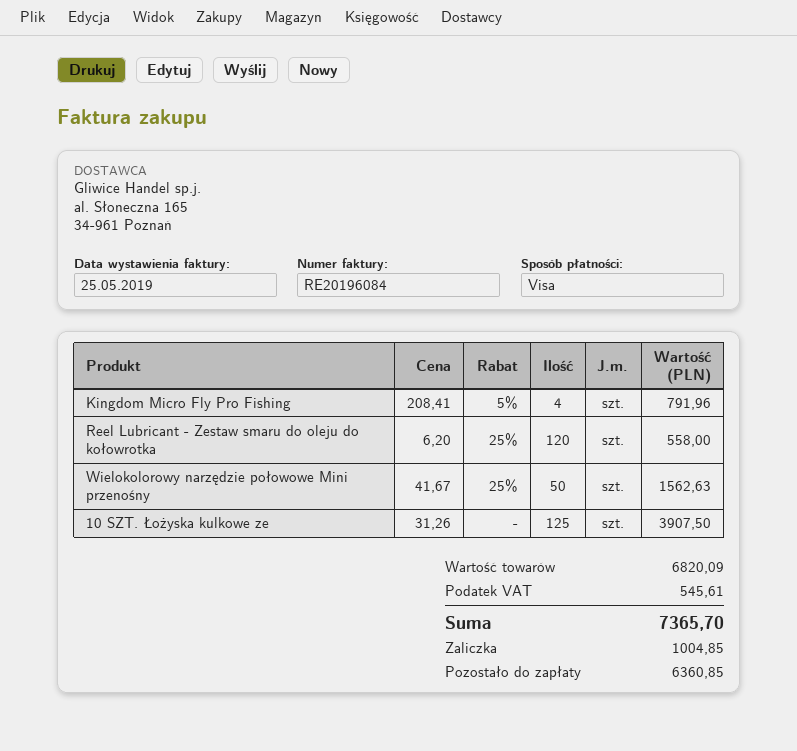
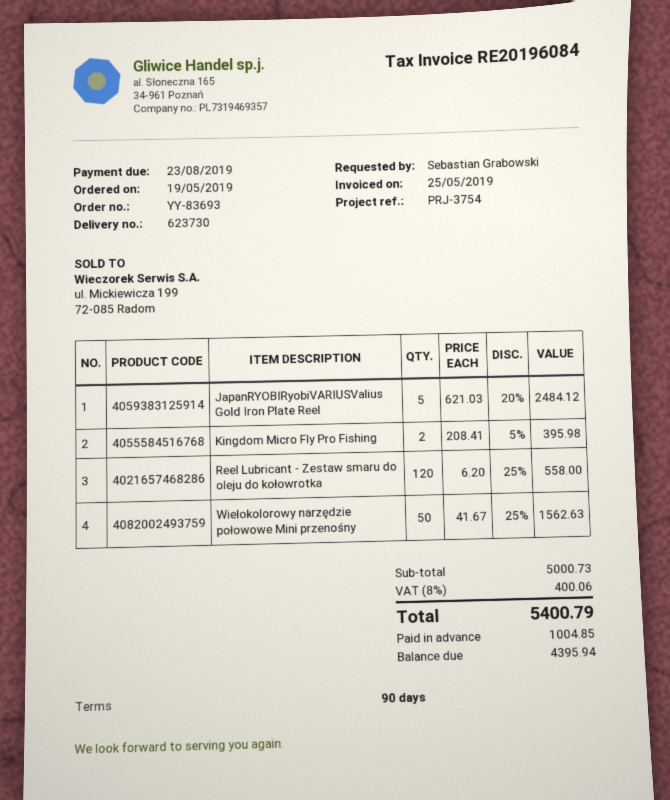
Kingdom Micro Fly Pro Fishing: 4 x 208.41 - 5% = 791.96 -> 2 x 208.41 - 5% = 395.98
10 SZT. Łożyska kulkowe ze: 125 x 31.26 = 3907.50 -> none
JapanRYOBIRyobiVARIUSValius Gold Iron Plate Reel: none -> 5 x 621.03 - 20% = 2484.12
subtotal: 6820.09 -> 5000.73
tax: 545.61 -> 400.06
total: 7365.70 -> 5400.79
balance: 6360.85 -> 4395.94

